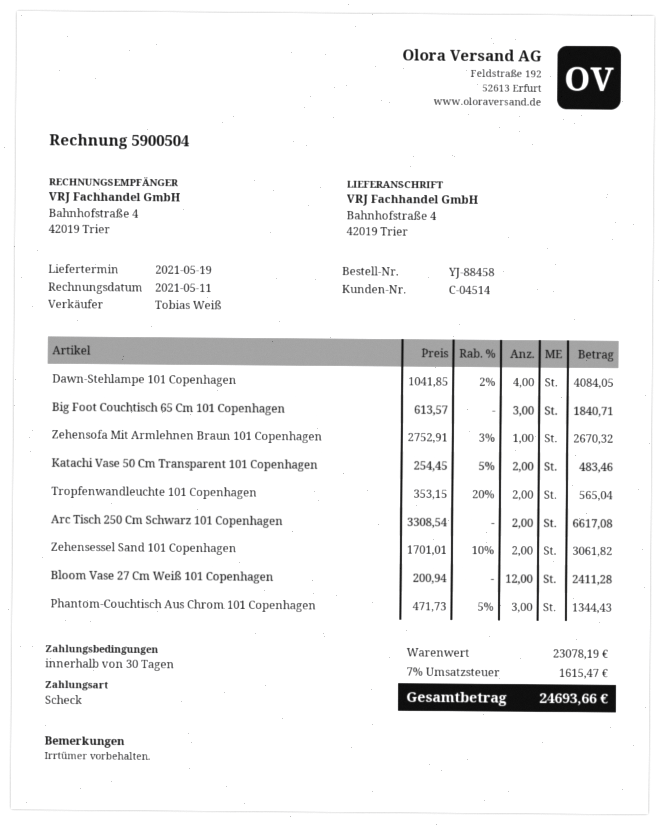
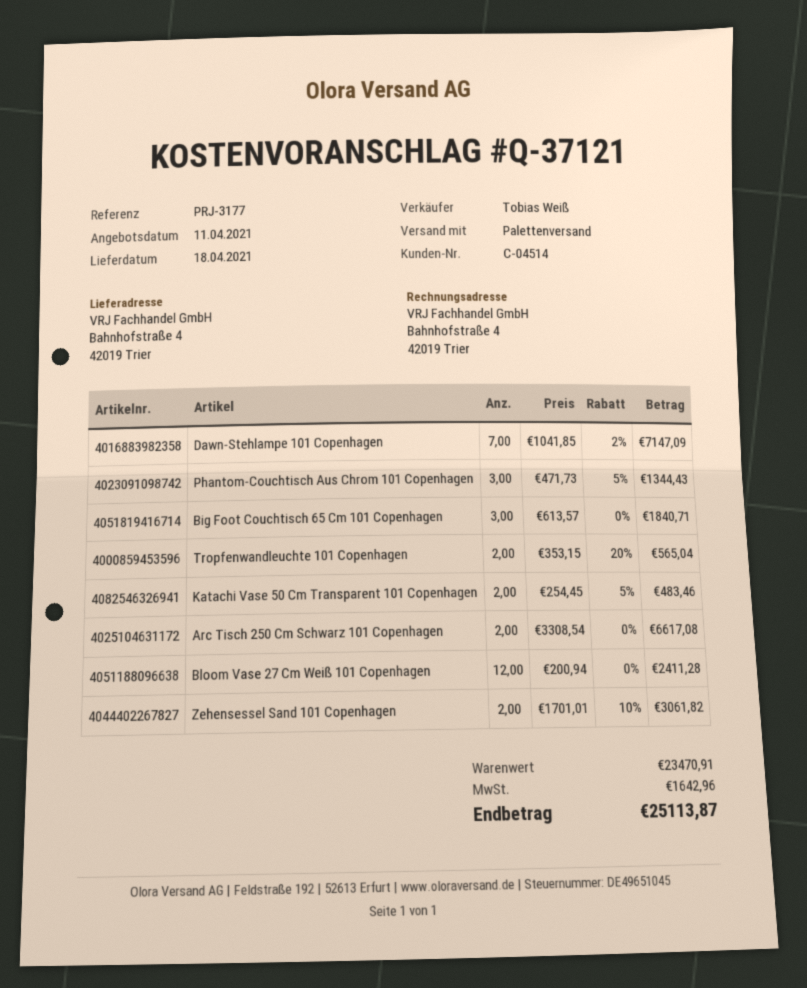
delivery date: 2021-05-19 -> 2021-04-18
Dawn-Stehlampe 101 Copenhagen: 4 x 1041.85 - 2% = 4084.05 -> 7 x 1041.85 - 2% = 7147.09
Zehensofa Mit Armlehnen Braun 101 Copenhagen: 1 x 2752.91 - 3% = 2670.32 -> none
subtotal: 23078.19 -> 23470.91
tax: 1615.47 -> 1642.96
total: 24693.66 -> 25113.87

